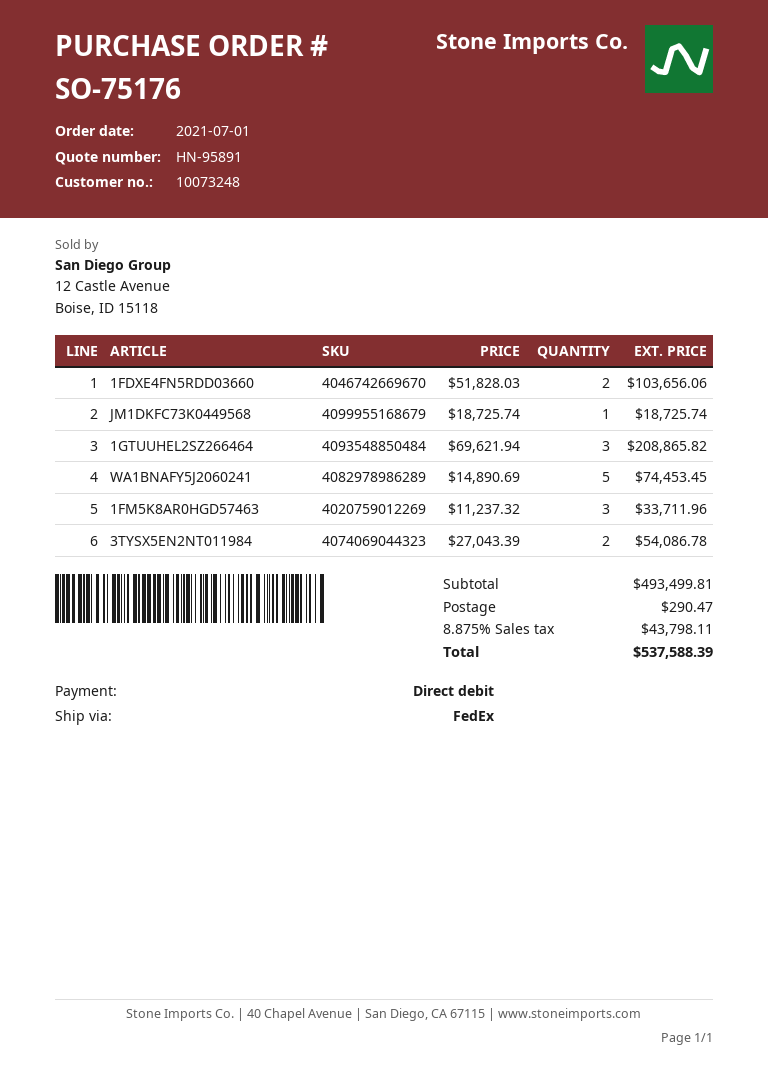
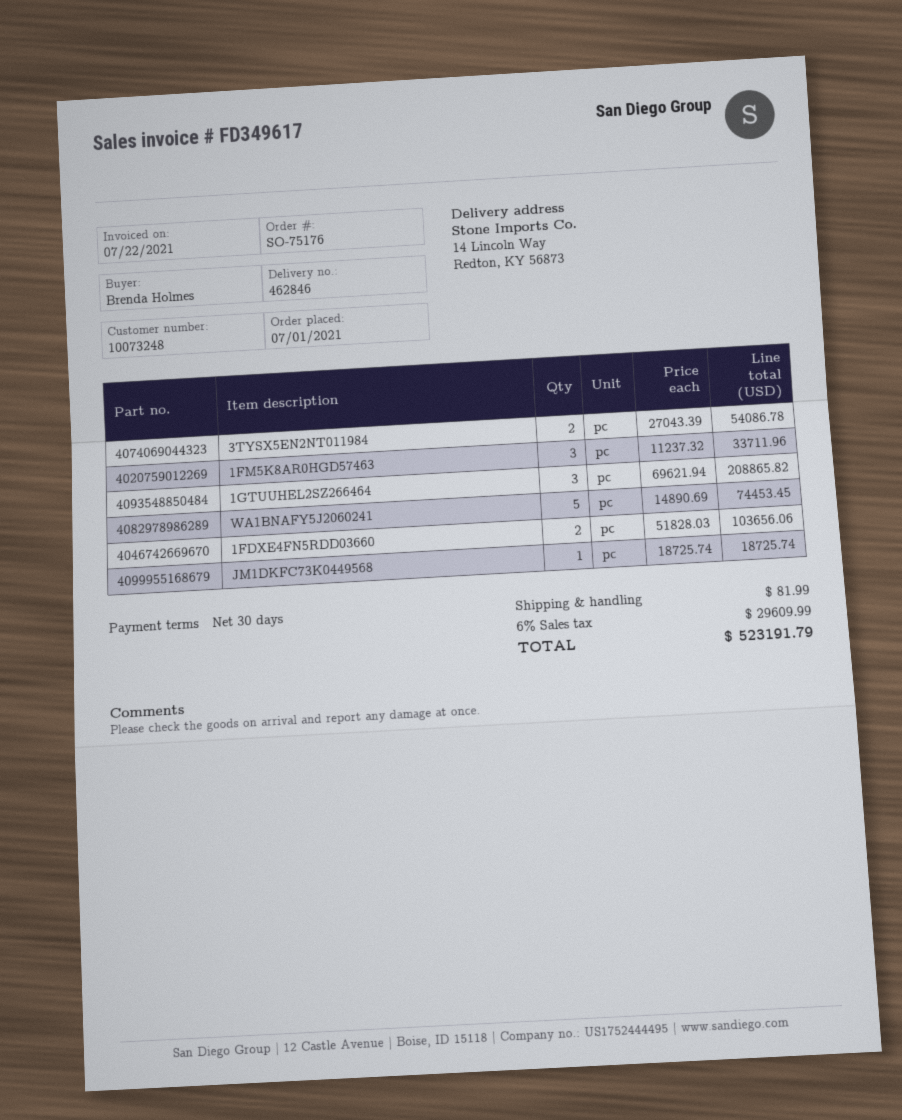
shipping: 290.47 -> 81.99
tax: 8.875% = 43798.11 -> 6% = 29609.99
total: 537588.39 -> 523191.79

